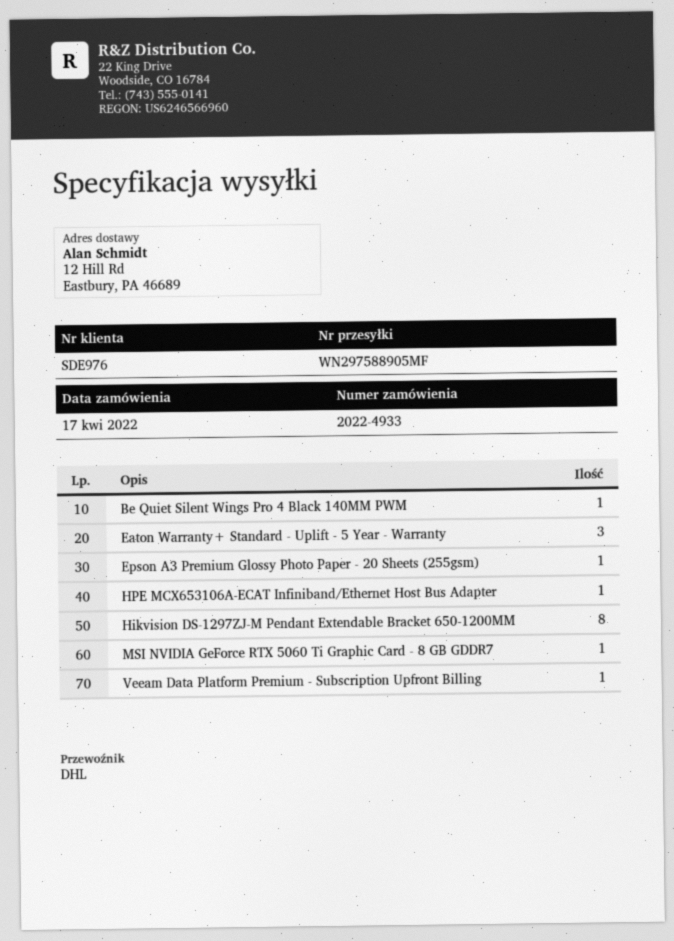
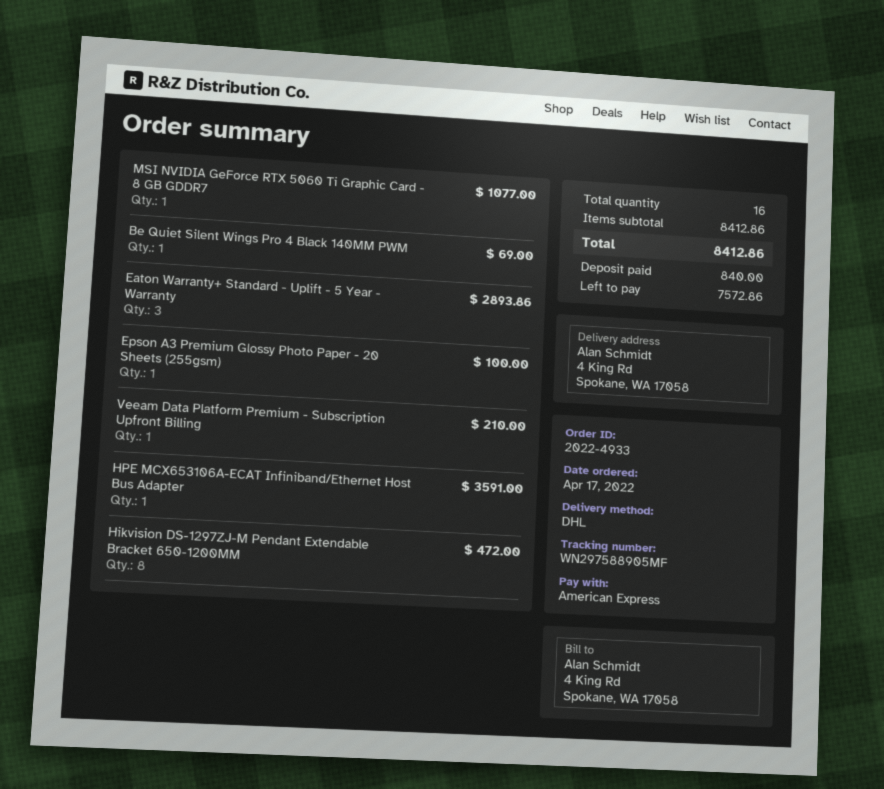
ship to: 12 Hill Rd, Eastbury, PA 46689 -> 4 King Rd, Spokane, WA 17058

